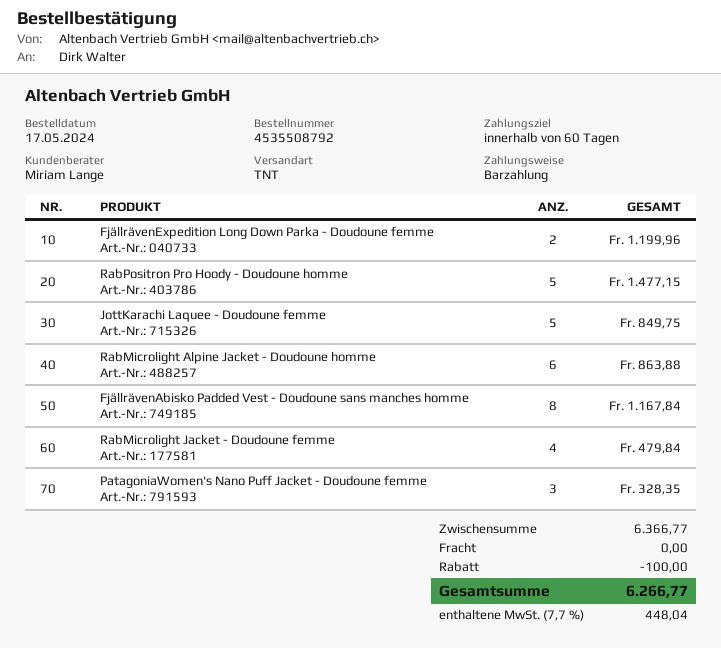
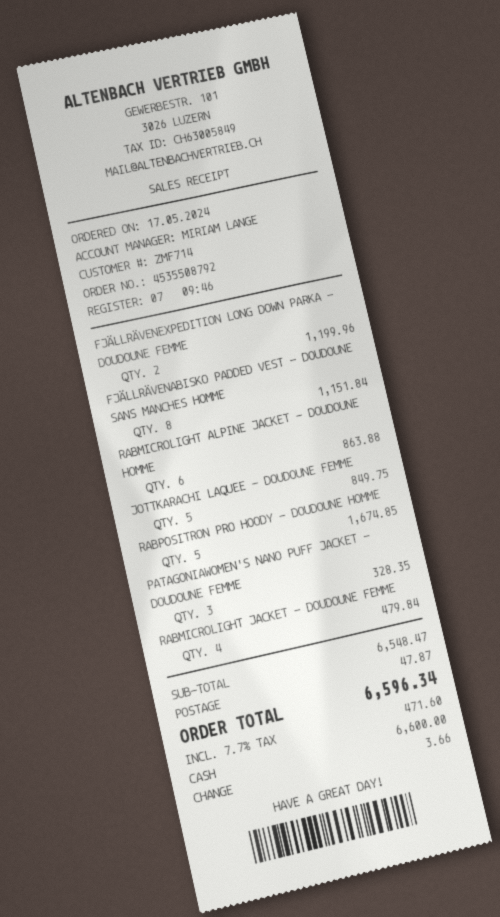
RabPositron Pro Hoody - Doudoune homme: 5 for 1477.15 -> 5 for 1674.85
FjällrävenAbisko Padded Vest - Doudoune sans manches homme: 8 for 1167.84 -> 8 for 1151.84
subtotal: 6366.77 -> 6548.47
discount: 100.00 -> none
shipping: 0.00 -> 47.87
tax: 7.7% = 448.04 -> 7.7% = 471.60
total: 6266.77 -> 6596.34

